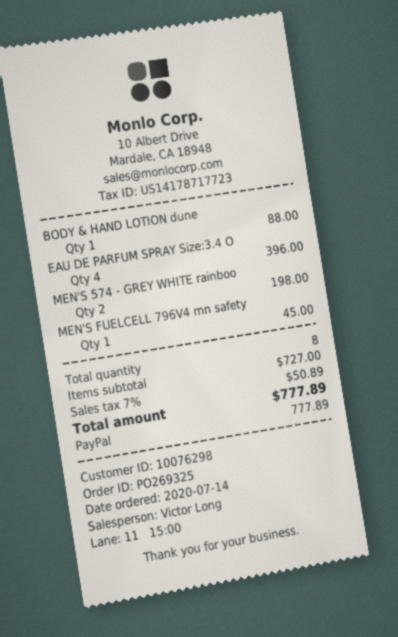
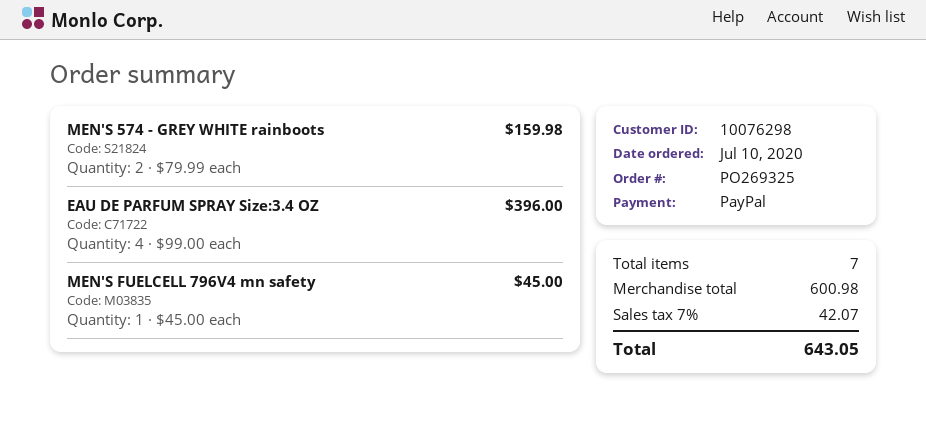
order date: 2020-07-14 -> 2020-07-10
BODY & HAND LOTION dune: 1 for 88.00 -> none
MEN'S 574 - GREY WHITE rainboo: 2 for 198.00 -> 2 for 159.98
total quantity: 8 -> 7
subtotal: 727.00 -> 600.98
tax: 7% = 50.89 -> 7% = 42.07
total: 777.89 -> 643.05

